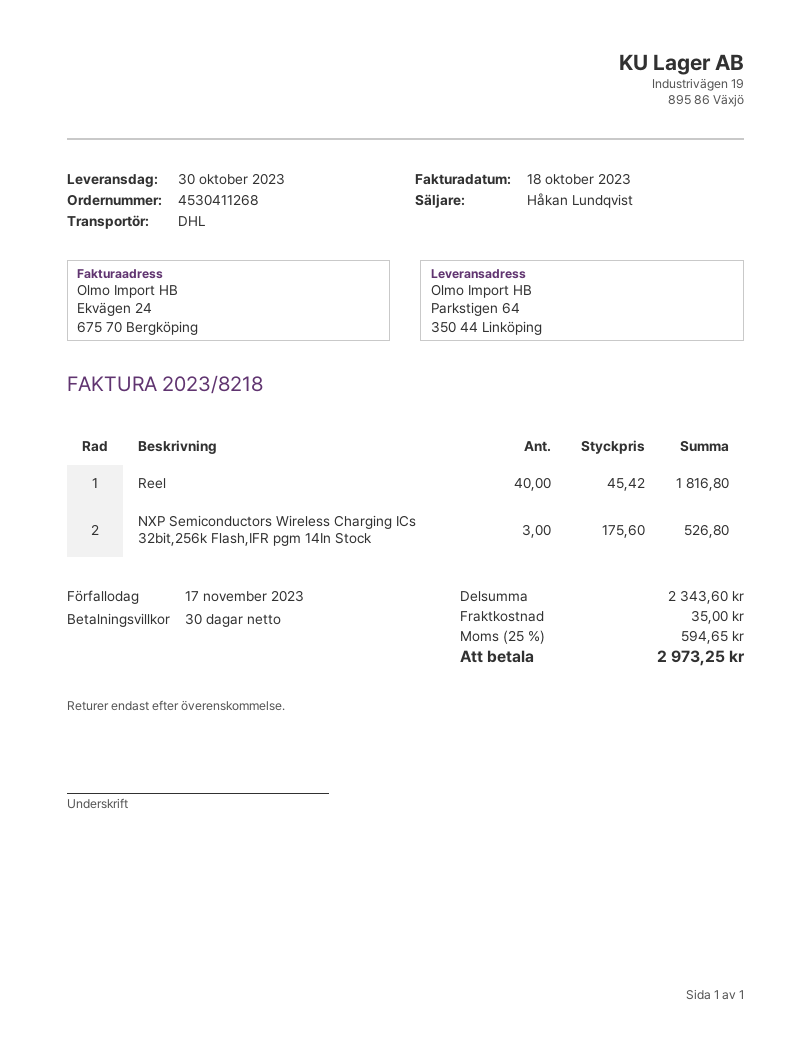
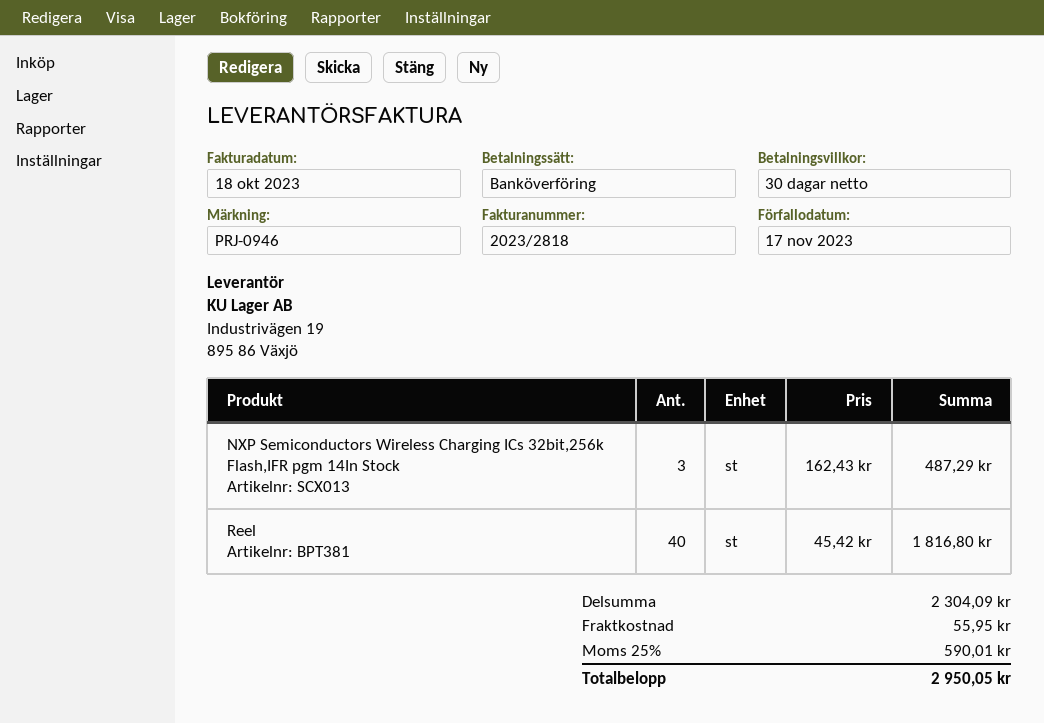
invoice number: 2023/8218 -> 2023/2818
NXP Semiconductors Wireless Charging ICs 32bit,256k Flash,IFR pgm 14In Stock: 3 x 175.60 = 526.80 -> 3 x 162.43 = 487.29
subtotal: 2343.60 -> 2304.09
shipping: 35.00 -> 55.95
tax: 25% = 594.65 -> 25% = 590.01
total: 2973.25 -> 2950.05

